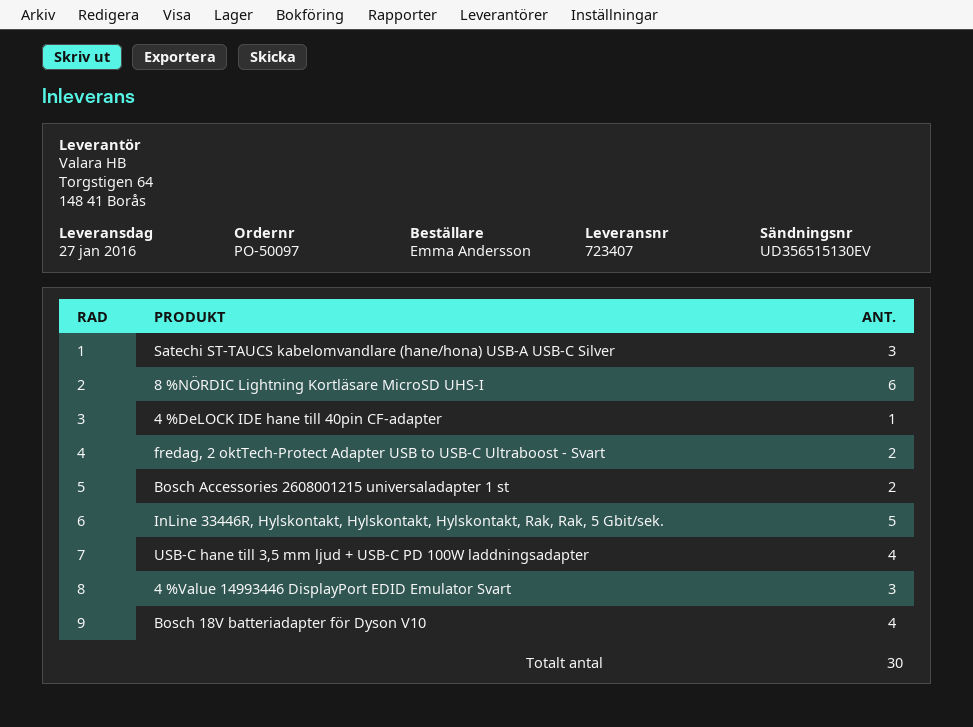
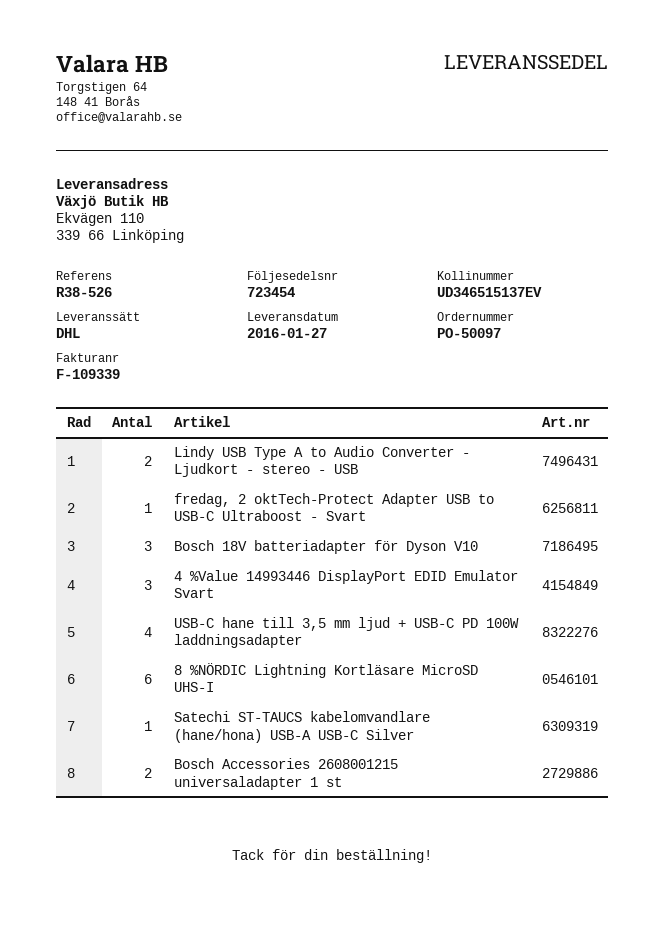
delivery note number: 723407 -> 723454
tracking number: UD356515130EV -> UD346515137EV
Satechi ST-TAUCS kabelomvandlare (hane/hona) USB-A USB-C Silver: 3 -> 1
4 %DeLOCK IDE hane till 40pin CF-adapter: 1 -> none
fredag, 2 oktTech-Protect Adapter USB to USB-C Ultraboost - Svart: 2 -> 1
InLine 33446R, Hylskontakt, Hylskontakt, Hylskontakt, Rak, Rak, 5 Gbit/sek.: 5 -> none
Bosch 18V batteriadapter för Dyson V10: 4 -> 3
Lindy USB Type A to Audio Converter - Ljudkort - stereo - USB: none -> 2

